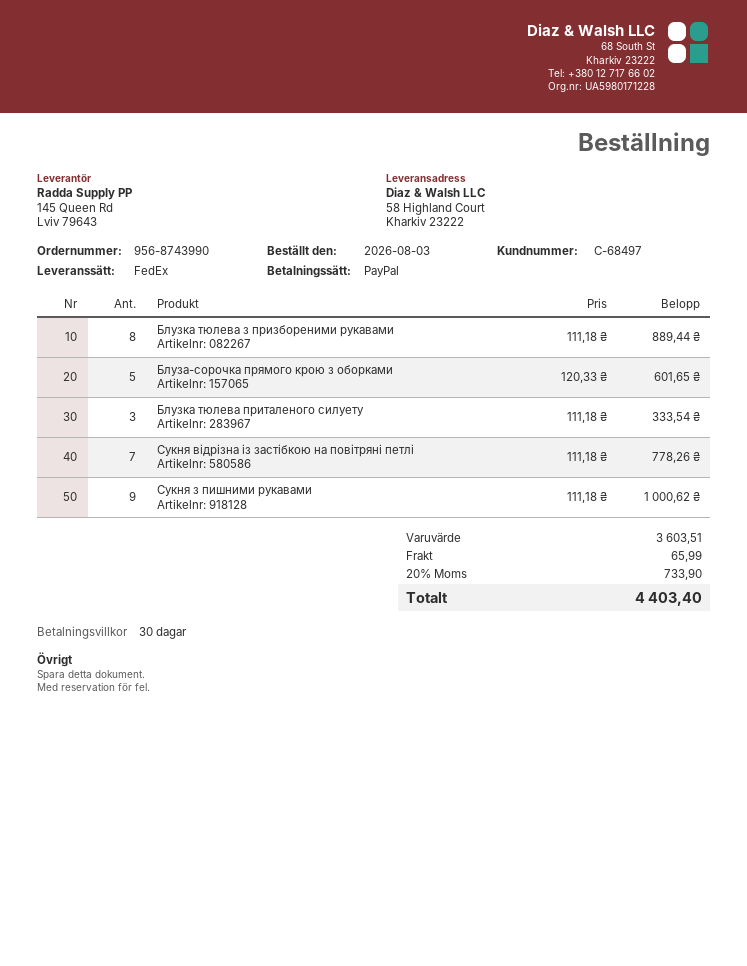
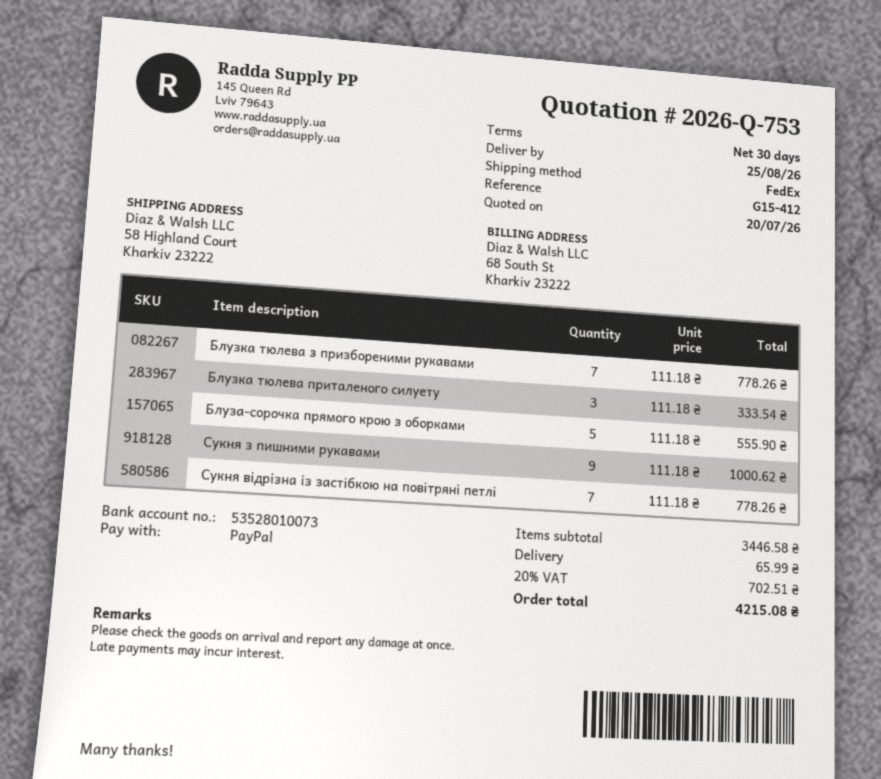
Блузка тюлева з призбореними рукавами: 8 x 111.18 = 889.44 -> 7 x 111.18 = 778.26
Блуза-сорочка прямого крою з оборками: 5 x 120.33 = 601.65 -> 5 x 111.18 = 555.90
subtotal: 3603.51 -> 3446.58
tax: 20% = 733.90 -> 20% = 702.51
total: 4403.40 -> 4215.08

